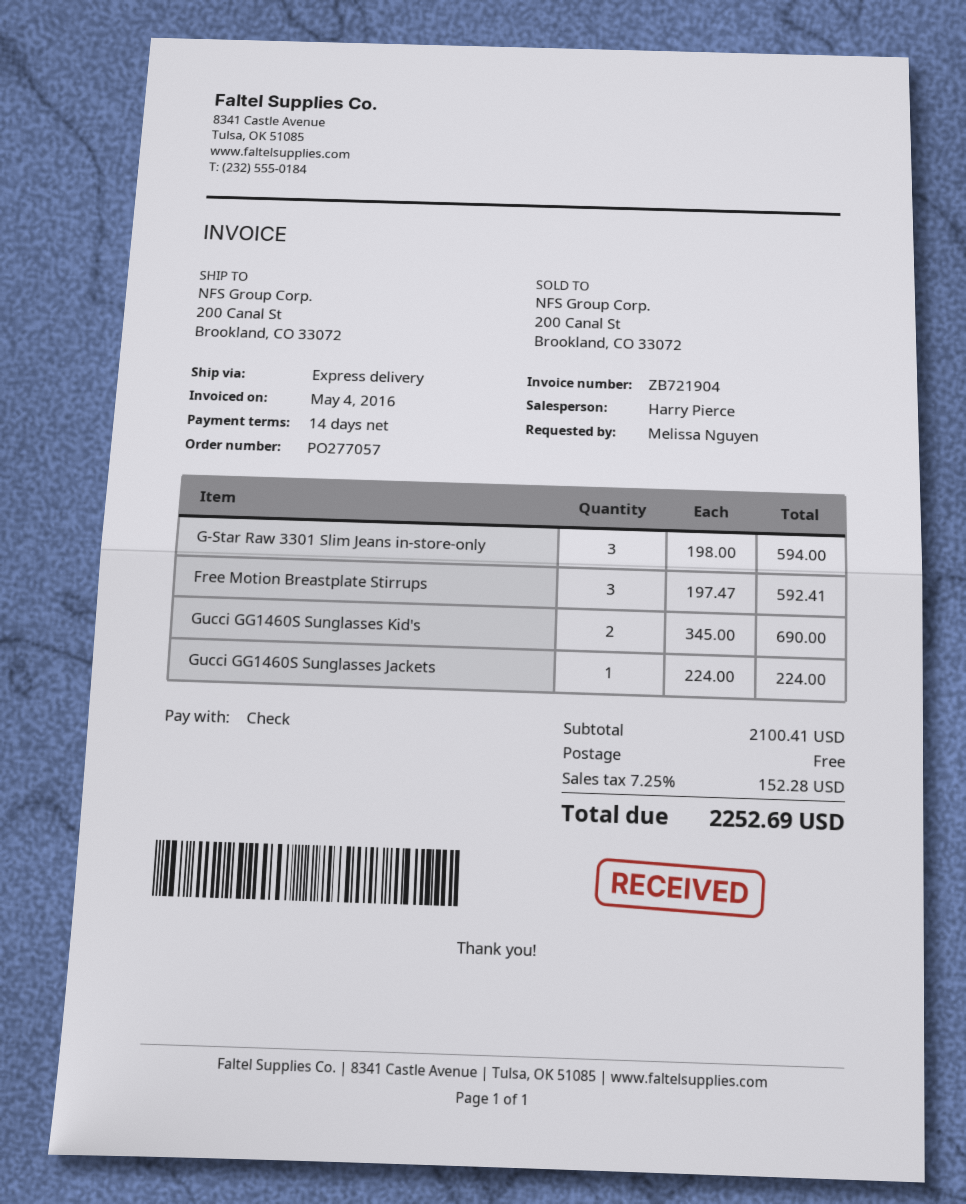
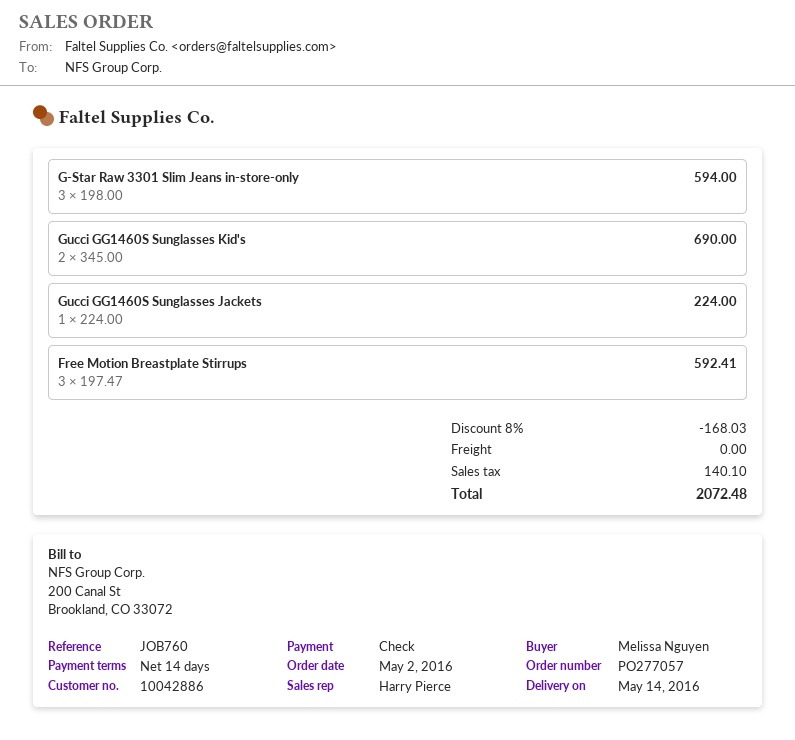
discount: none -> 8% = 168.03
tax: 152.28 -> 140.10
total: 2252.69 -> 2072.48

